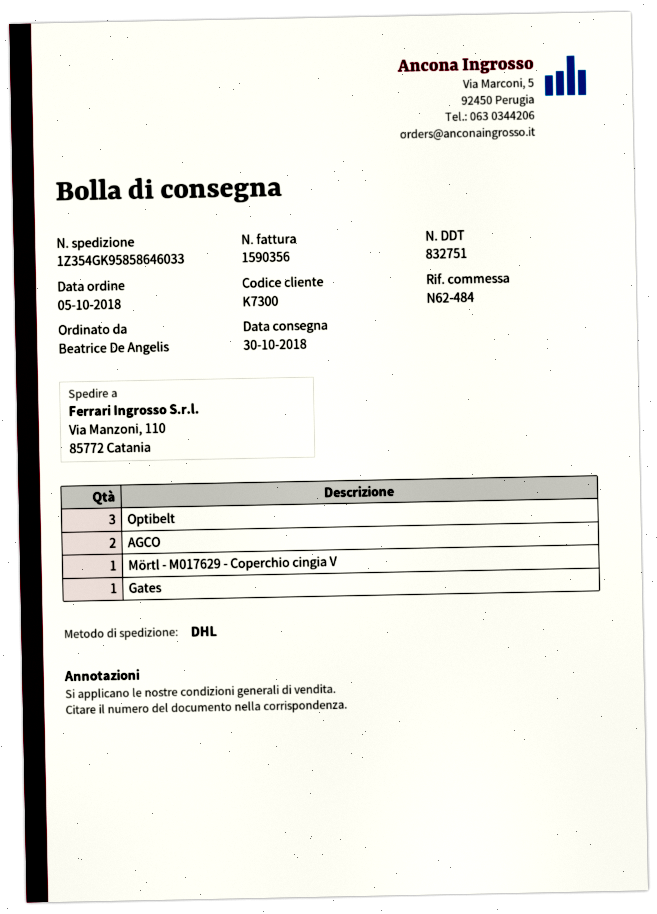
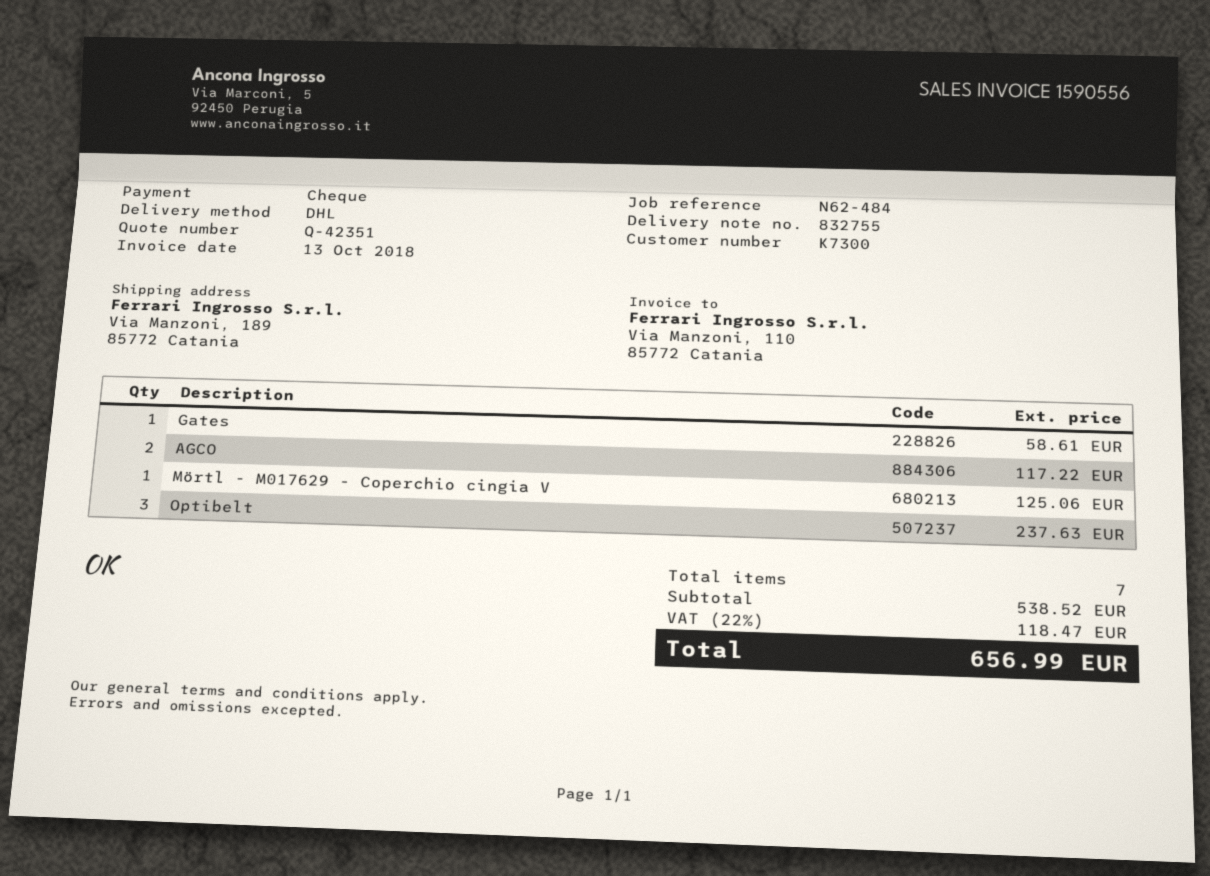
delivery note number: 832751 -> 832755
invoice number: 1590356 -> 1590556
ship to: Via Manzoni, 110, 85772 Catania -> Via Manzoni, 189, 85772 Catania

